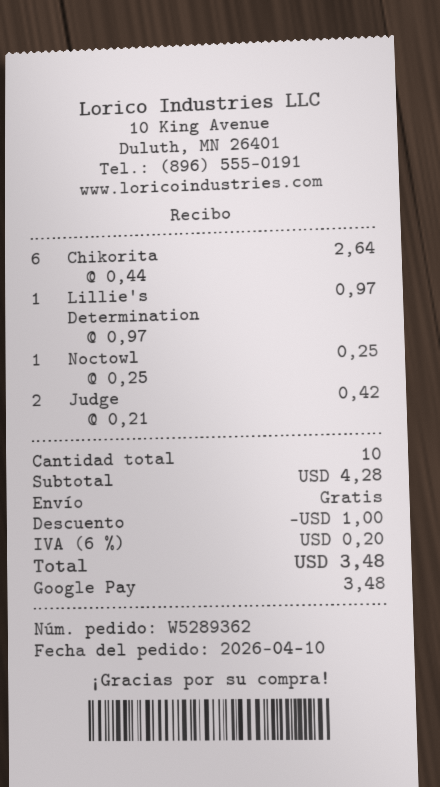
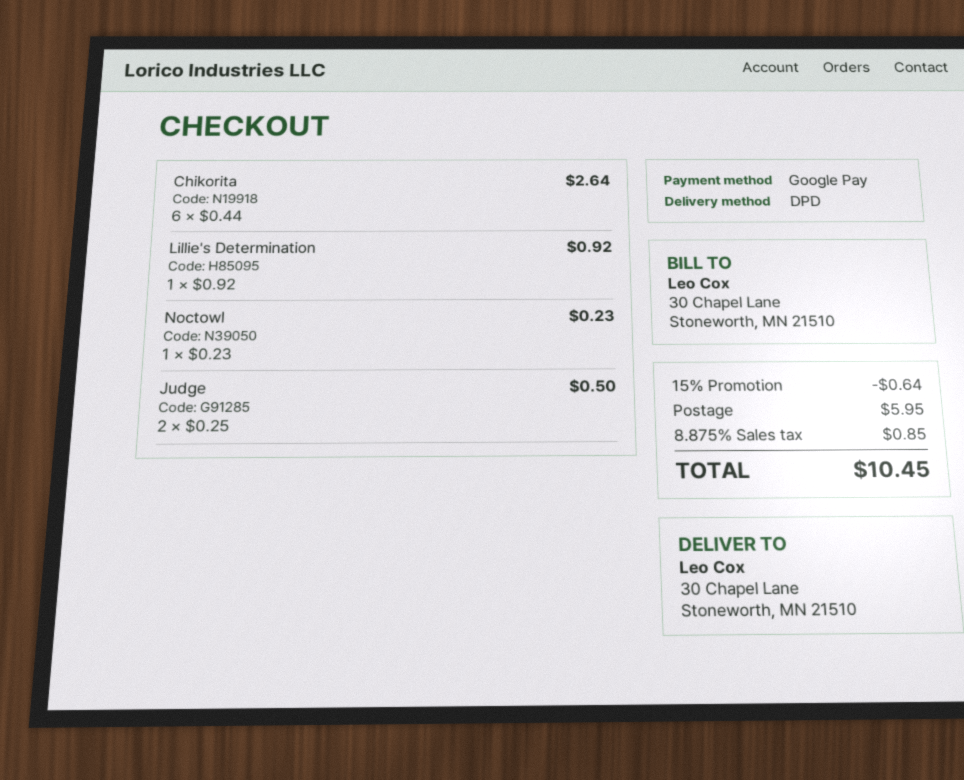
Lillie's Determination: 1 x 0.97 = 0.97 -> 1 x 0.92 = 0.92
Noctowl: 1 x 0.25 = 0.25 -> 1 x 0.23 = 0.23
Judge: 2 x 0.21 = 0.42 -> 2 x 0.25 = 0.50
discount: 1.00 -> 0.64
shipping: 0.00 -> 5.95
tax: 6% = 0.20 -> 8.875% = 0.85
total: 3.48 -> 10.45

